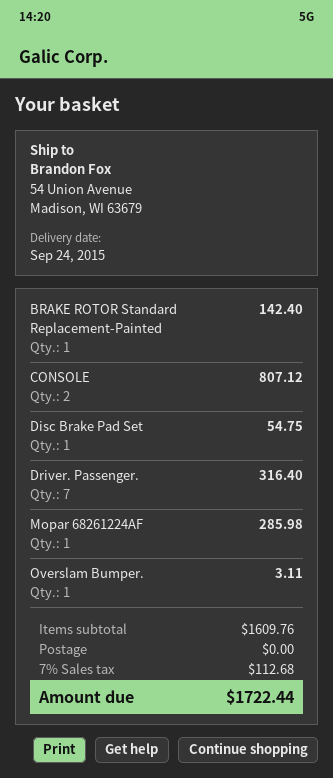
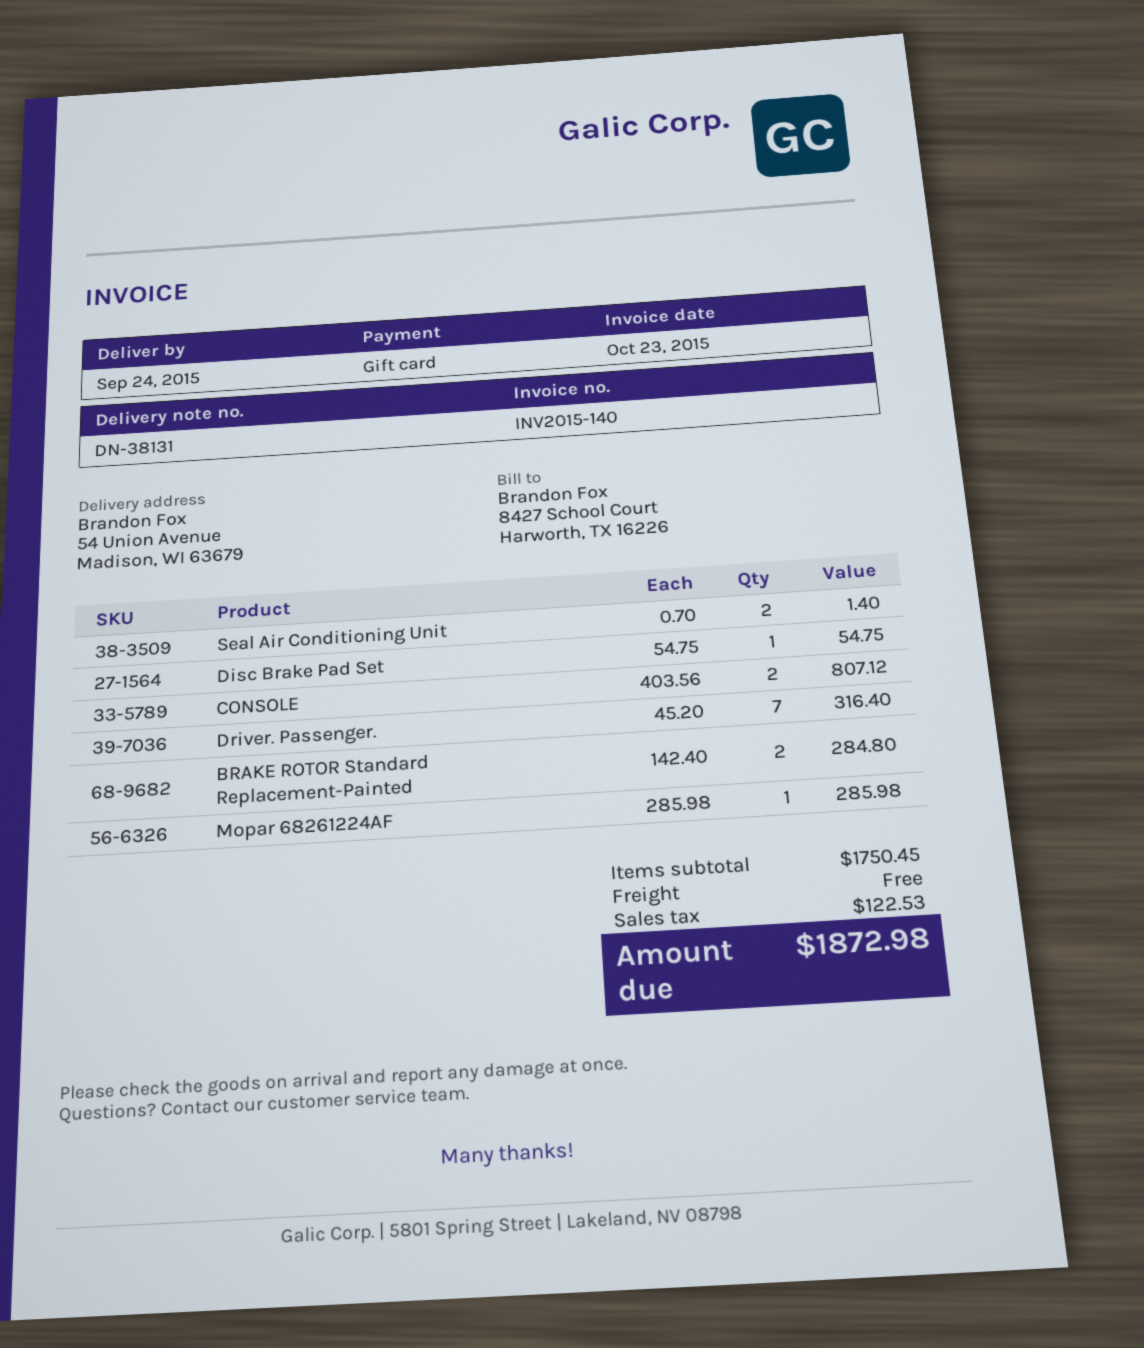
BRAKE ROTOR Standard Replacement-Painted: 1 for 142.40 -> 2 for 284.80
Overslam Bumper.: 1 for 3.11 -> none
Seal Air Conditioning Unit: none -> 2 for 1.40
subtotal: 1609.76 -> 1750.45
tax: 112.68 -> 122.53
total: 1722.44 -> 1872.98

